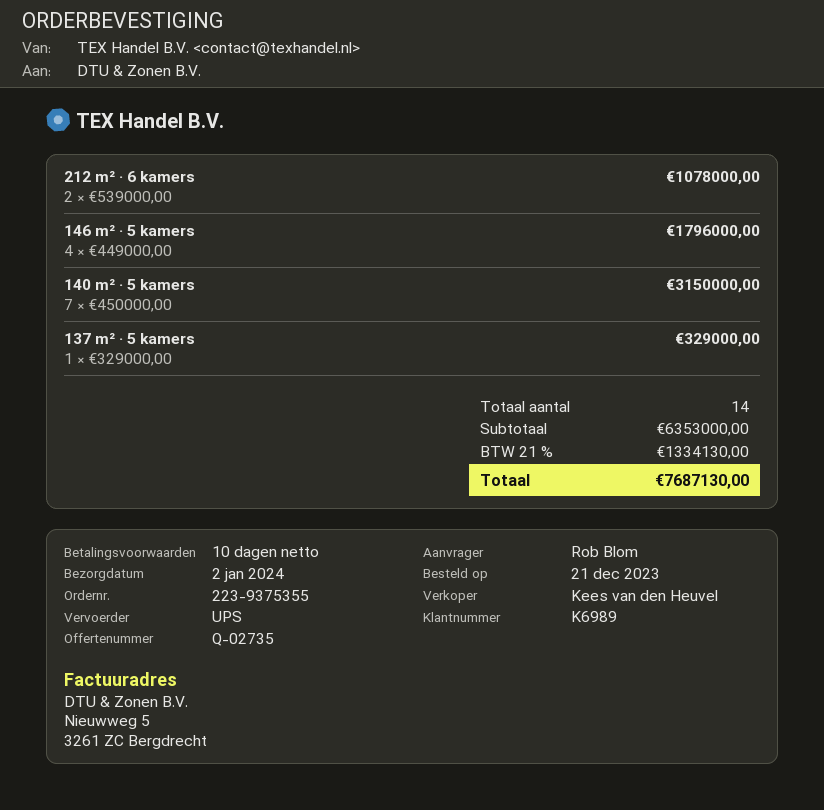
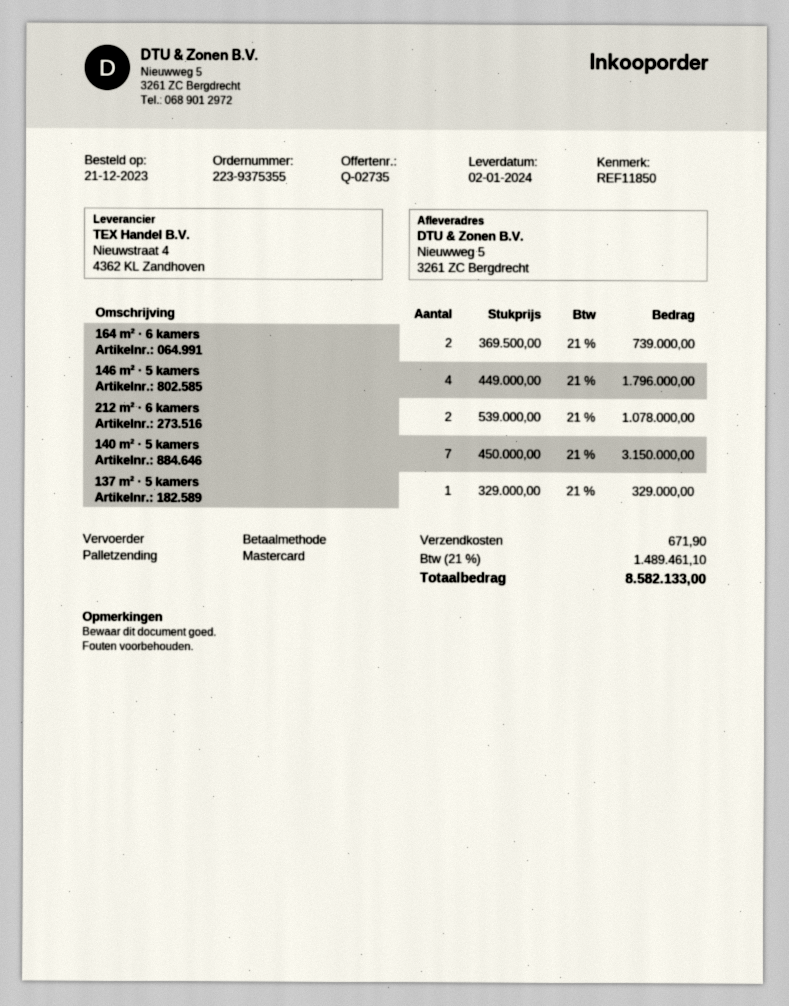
shipping method: UPS -> pallet freight
164 m² · 6 kamers: none -> 2 x 369500.00 = 739000.00
shipping: none -> 671.90
tax: 21% = 1334130.00 -> 21% = 1489461.10
total: 7687130.00 -> 8582133.00

